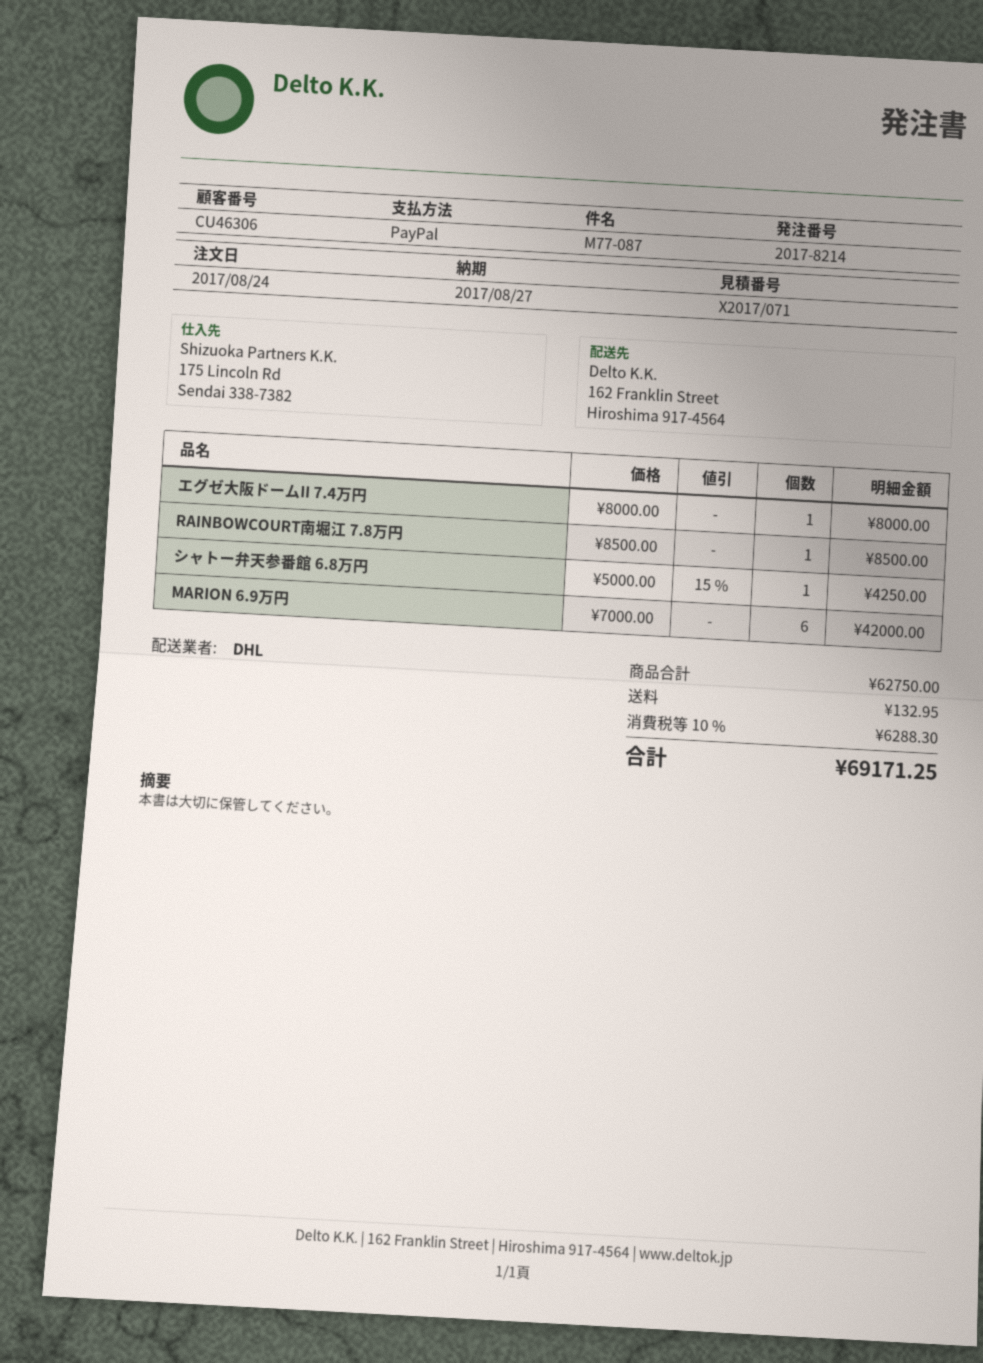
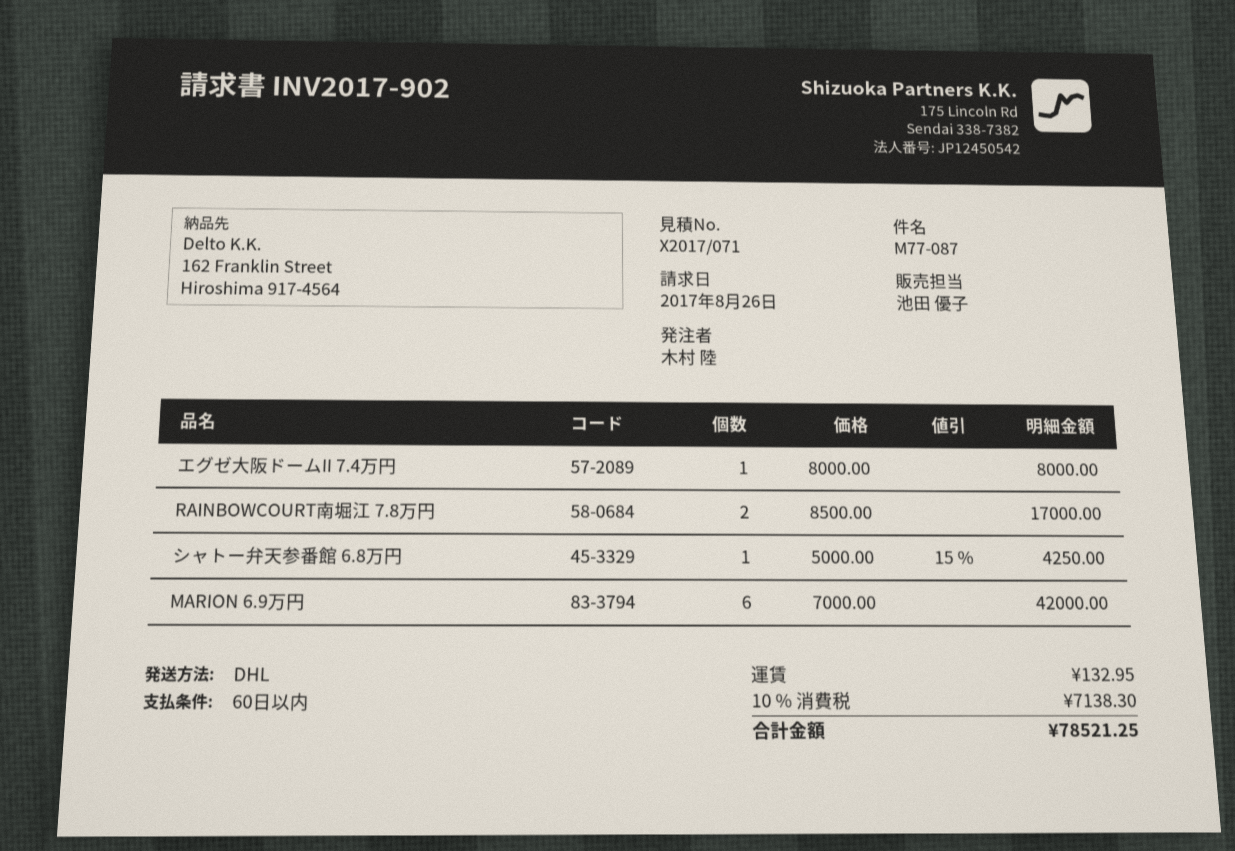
RAINBOWCOURT南堀江 7.8万円: 1 x 8500.00 = 8500.00 -> 2 x 8500.00 = 17000.00
tax: 10% = 6288.30 -> 10% = 7138.30
total: 69171.25 -> 78521.25

